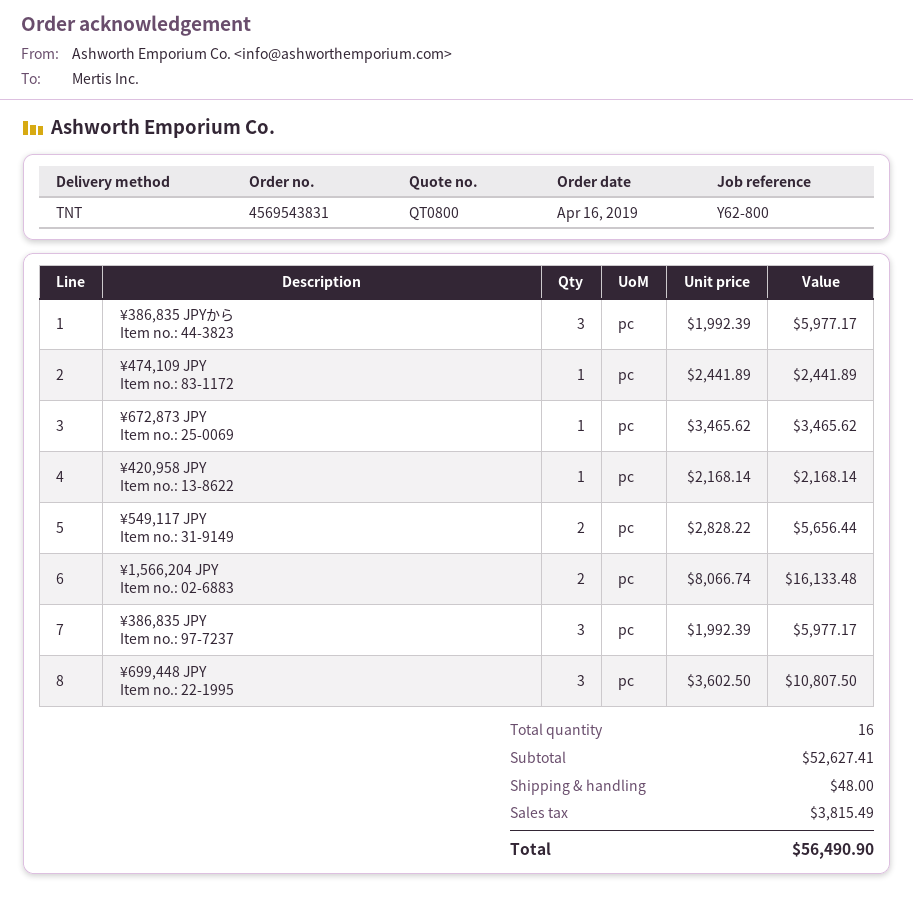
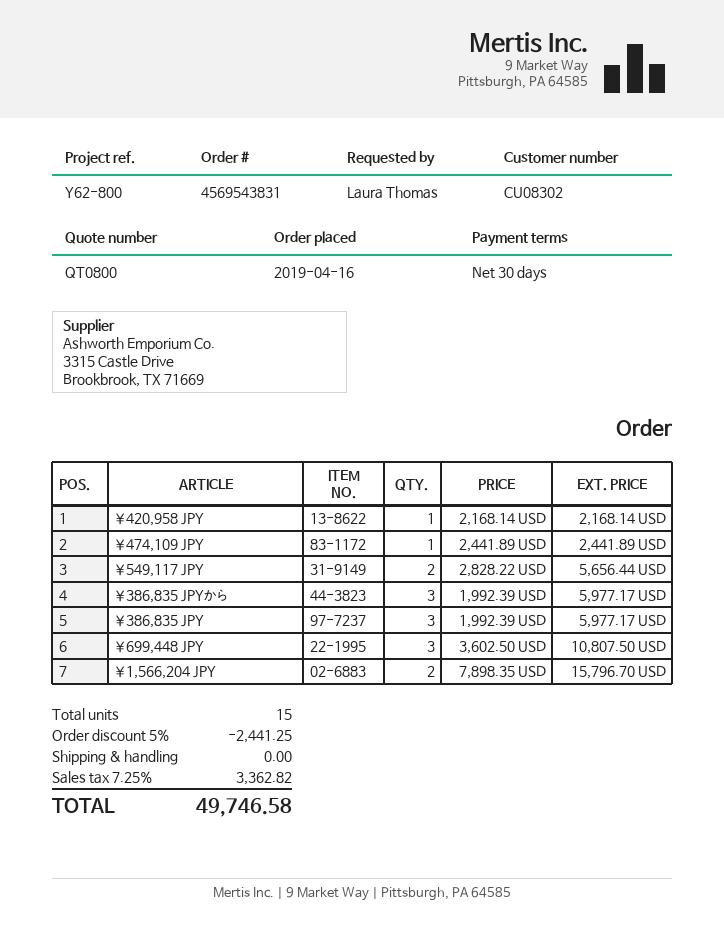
¥672,873 JPY: 1 x 3465.62 = 3465.62 -> none
¥1,566,204 JPY: 2 x 8066.74 = 16133.48 -> 2 x 7898.35 = 15796.70
total quantity: 16 -> 15
discount: none -> 5% = 2441.25
shipping: 48.00 -> 0.00
tax: 3815.49 -> 3362.82
total: 56490.90 -> 49746.58

